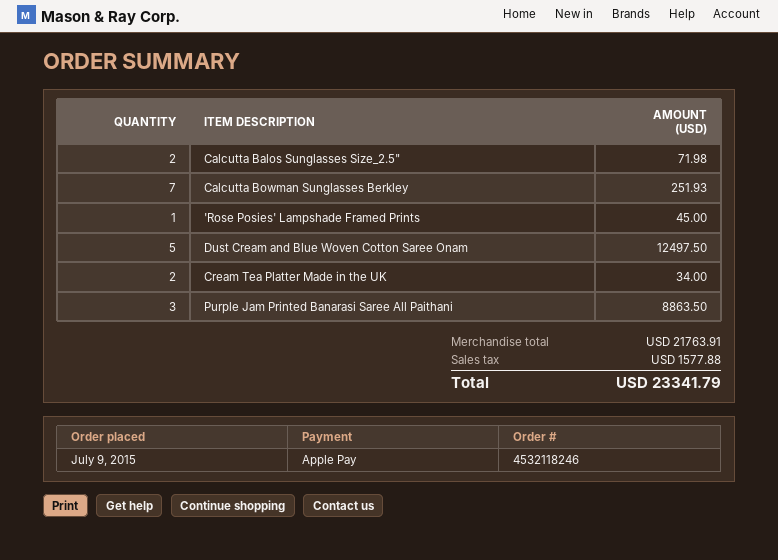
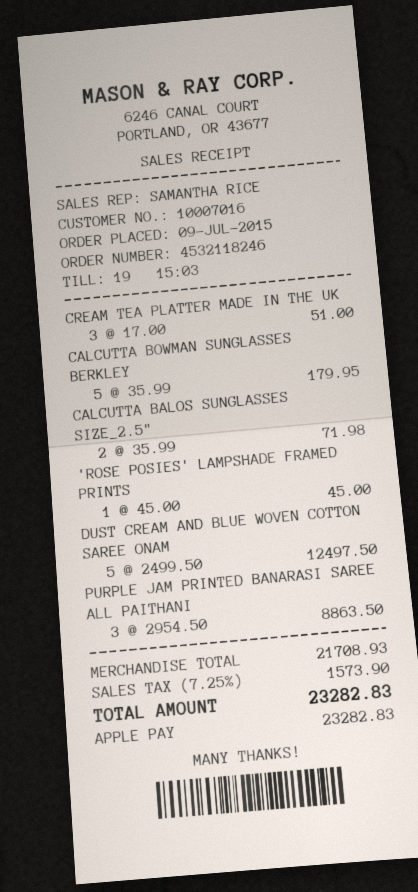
Calcutta Bowman Sunglasses Berkley: 7 for 251.93 -> 5 for 179.95
Cream Tea Platter Made in the UK: 2 for 34.00 -> 3 for 51.00
subtotal: 21763.91 -> 21708.93
tax: 1577.88 -> 1573.90
total: 23341.79 -> 23282.83

